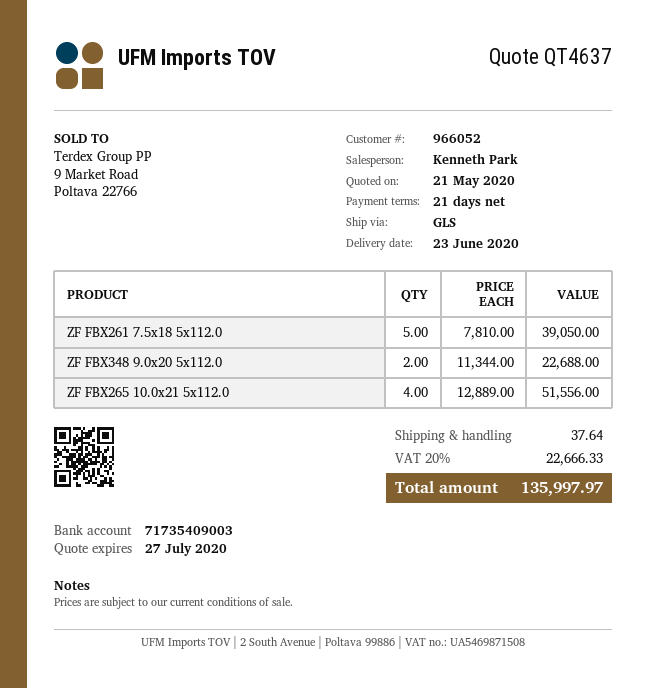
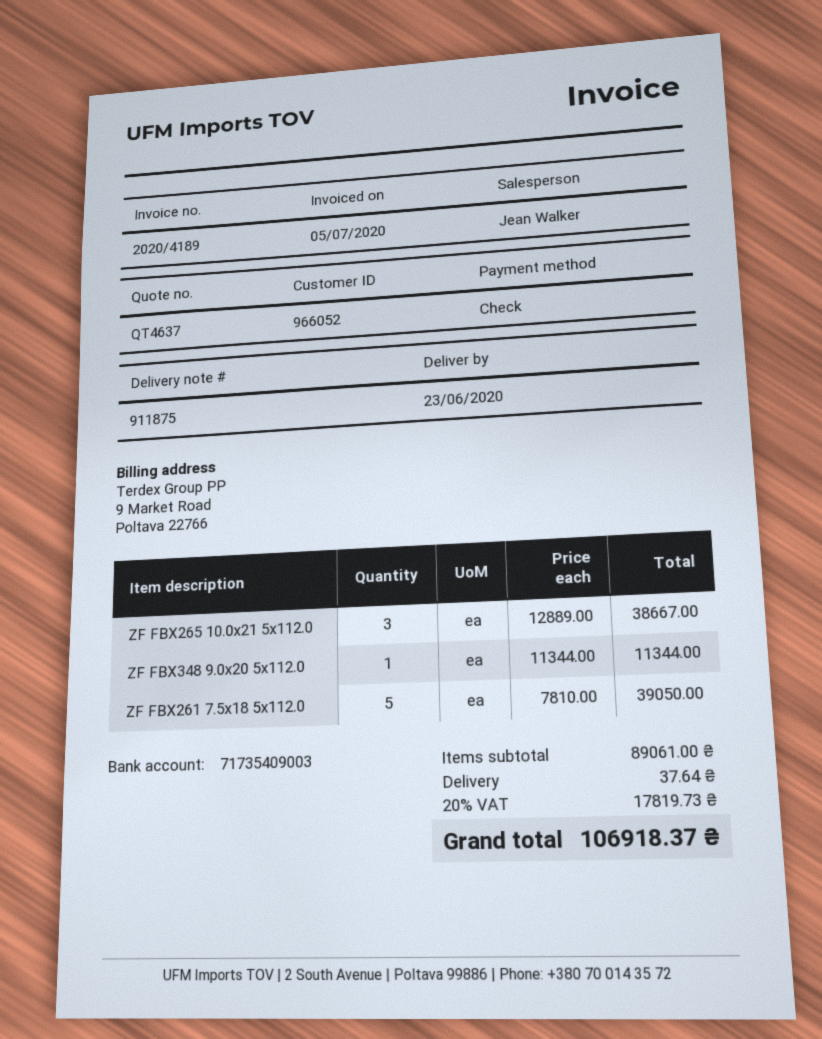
sales rep: Kenneth Park -> Jean Walker
ZF FBX348 9.0x20 5x112.0: 2 x 11344.00 = 22688.00 -> 1 x 11344.00 = 11344.00
ZF FBX265 10.0x21 5x112.0: 4 x 12889.00 = 51556.00 -> 3 x 12889.00 = 38667.00
tax: 20% = 22666.33 -> 20% = 17819.73
total: 135997.97 -> 106918.37

